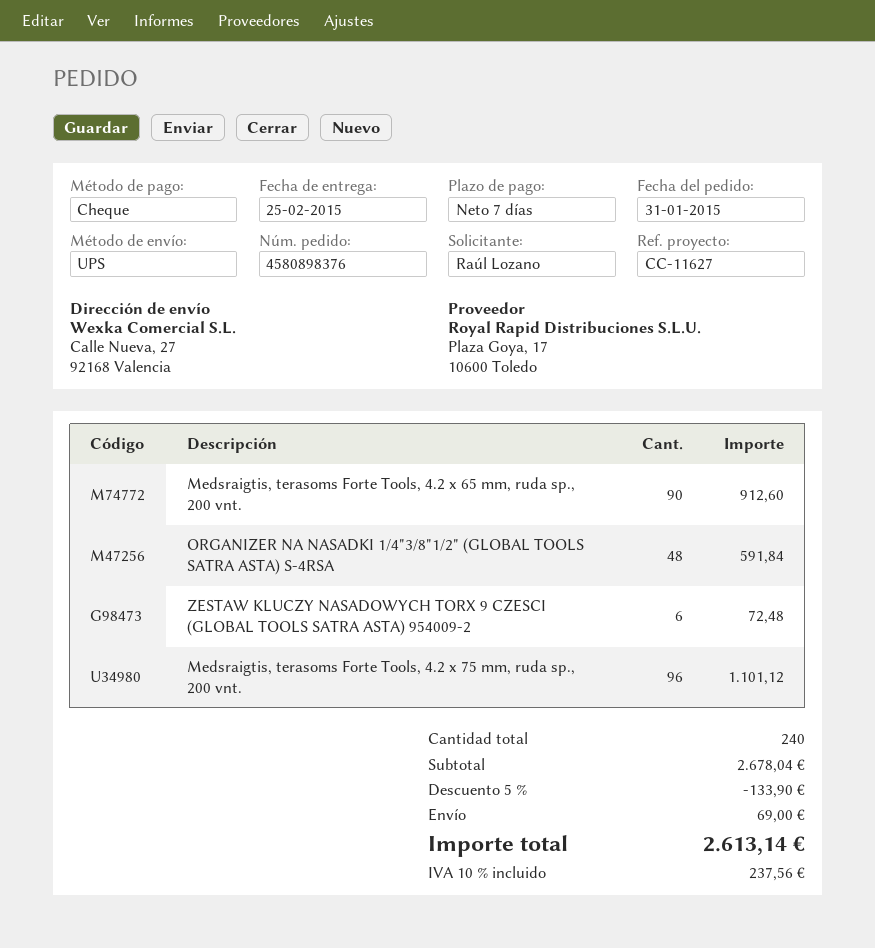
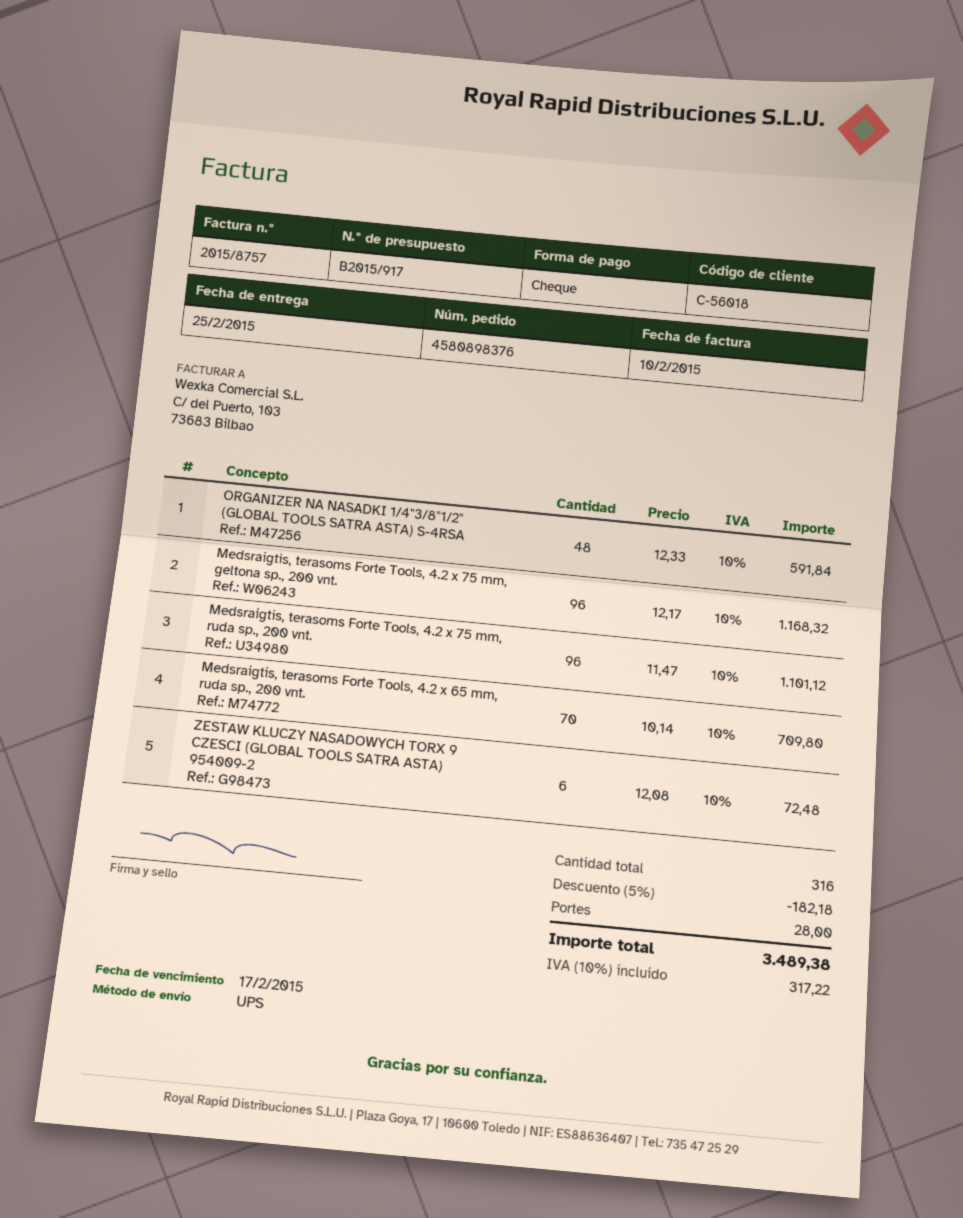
Medsraigtis, terasoms Forte Tools, 4.2 x 65 mm, ruda sp., 200 vnt.: 90 for 912.60 -> 70 for 709.80
Medsraigtis, terasoms Forte Tools, 4.2 x 75 mm, geltona sp., 200 vnt.: none -> 96 for 1168.32
total quantity: 240 -> 316
discount: 5% = 133.90 -> 5% = 182.18
shipping: 69.00 -> 28.00
tax: 10% = 237.56 -> 10% = 317.22
total: 2613.14 -> 3489.38

